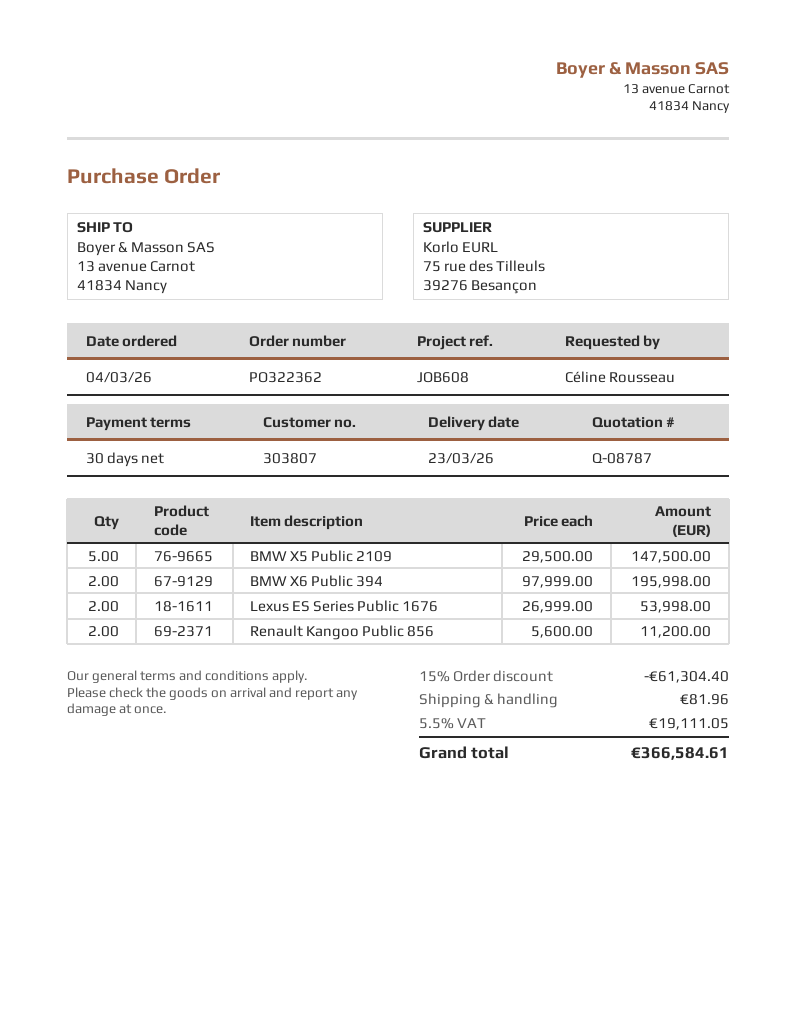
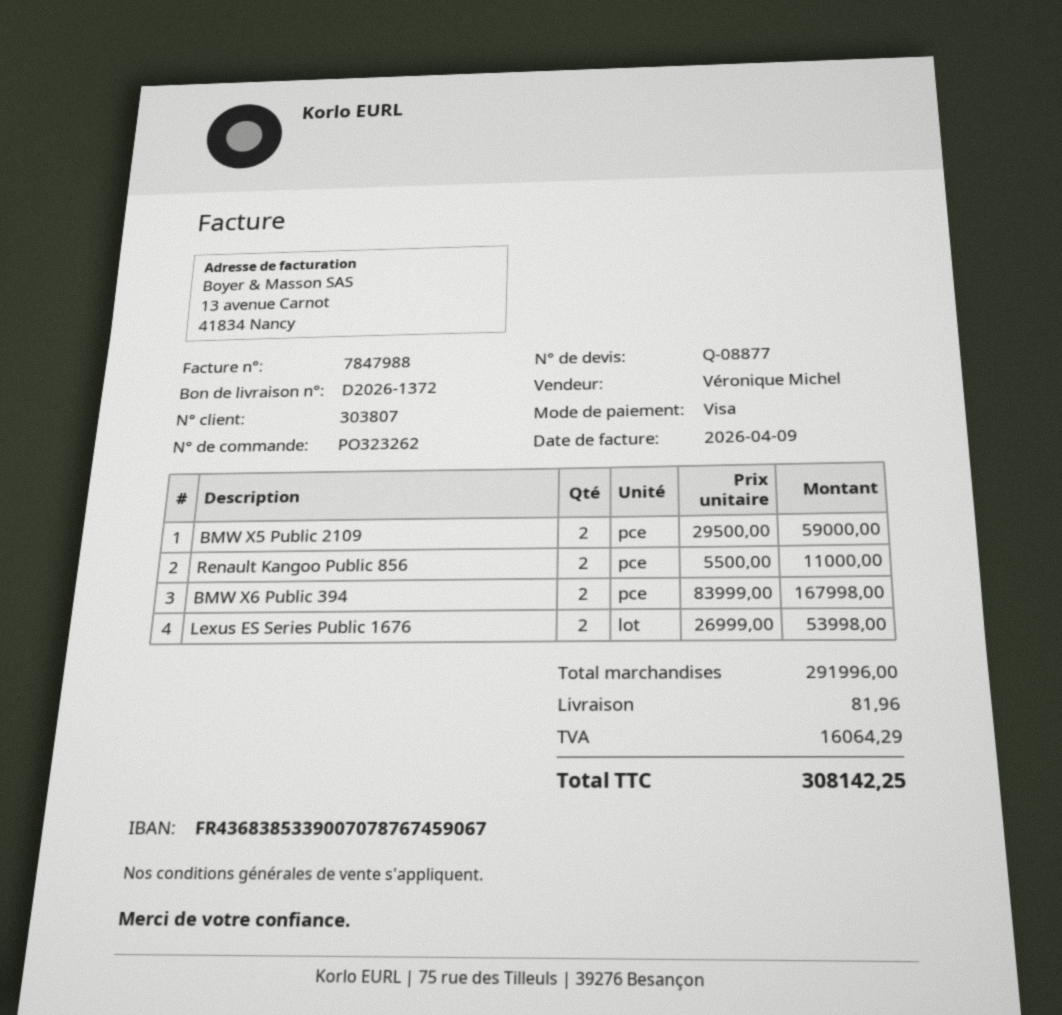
quote number: Q-08787 -> Q-08877
order number: PO322362 -> PO323262
BMW X5 Public 2109: 5 x 29500.00 = 147500.00 -> 2 x 29500.00 = 59000.00
BMW X6 Public 394: 2 x 97999.00 = 195998.00 -> 2 x 83999.00 = 167998.00
Renault Kangoo Public 856: 2 x 5600.00 = 11200.00 -> 2 x 5500.00 = 11000.00
discount: 15% = 61304.40 -> none
tax: 19111.05 -> 16064.29
total: 366584.61 -> 308142.25

